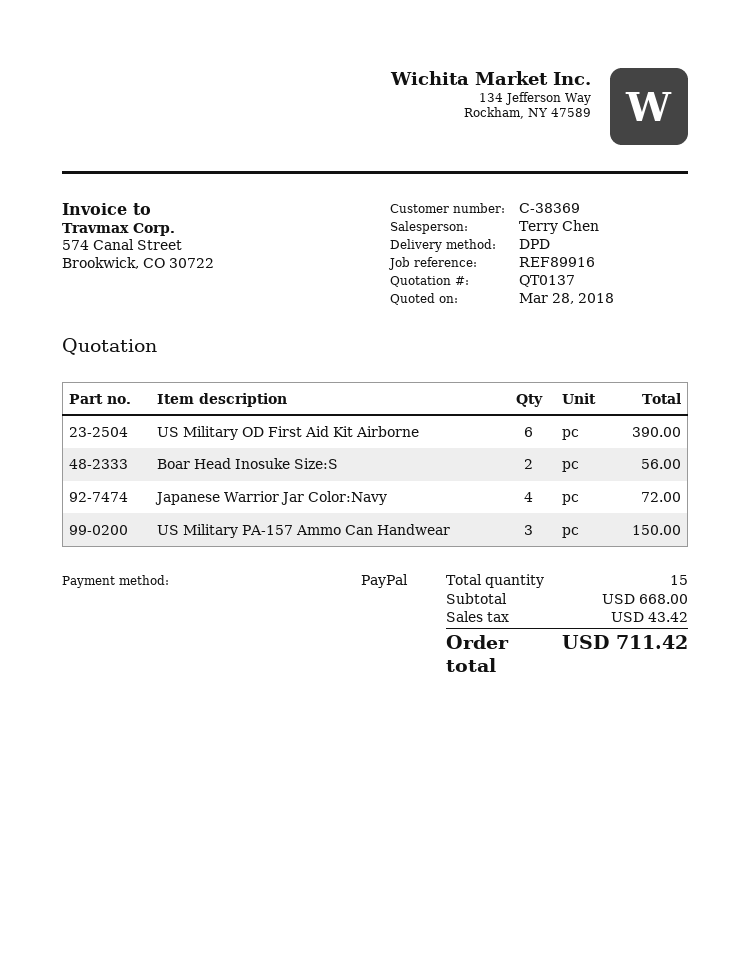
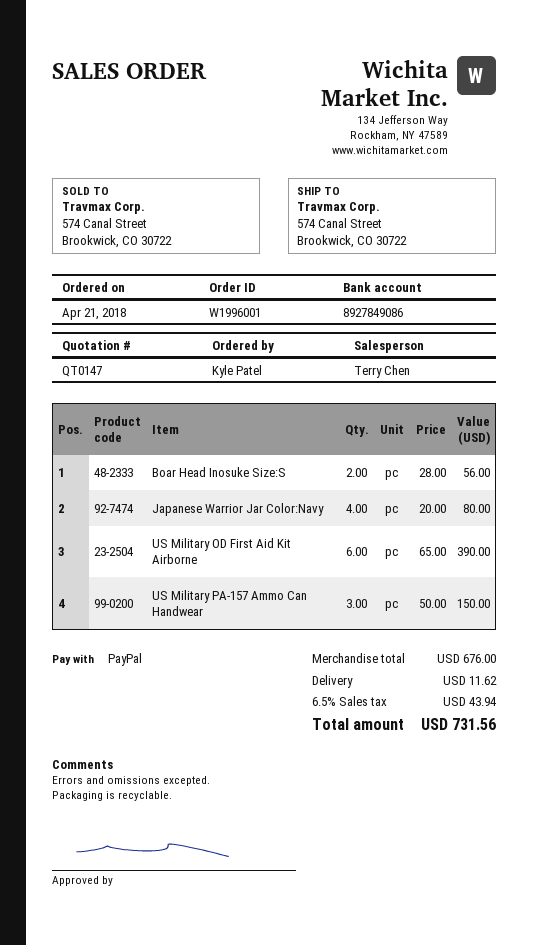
quote number: QT0137 -> QT0147
Japanese Warrior Jar Color:Navy: 4 for 72.00 -> 4 for 80.00
subtotal: 668.00 -> 676.00
shipping: none -> 11.62
tax: 43.42 -> 43.94
total: 711.42 -> 731.56

